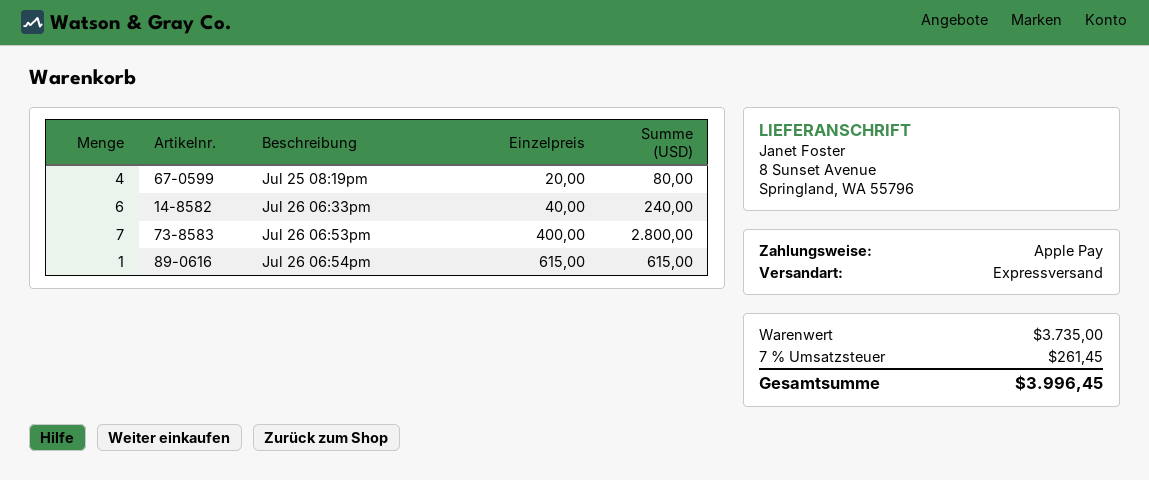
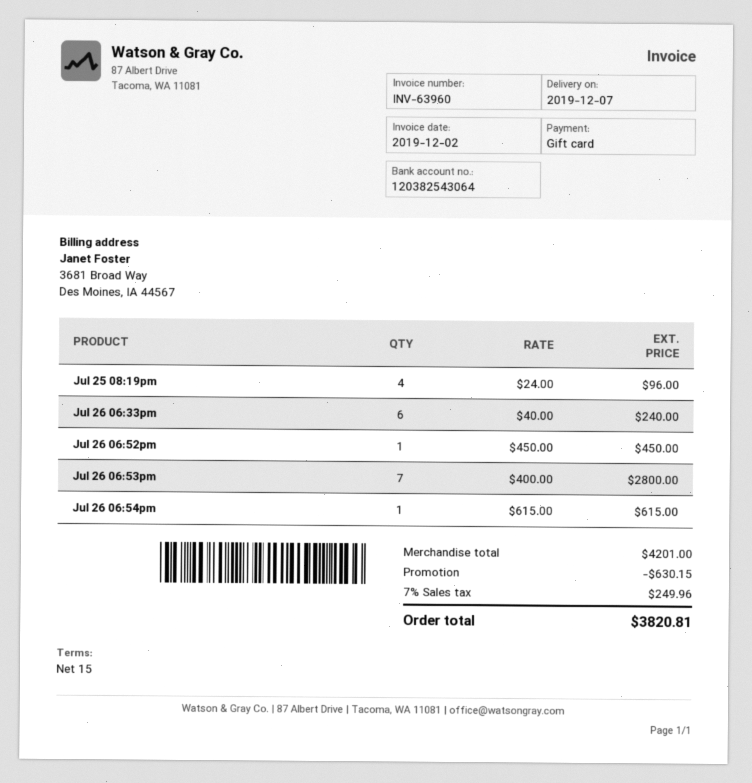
payment method: Apple Pay -> gift card
Jul 25 08:19pm: 4 x 20.00 = 80.00 -> 4 x 24.00 = 96.00
Jul 26 06:52pm: none -> 1 x 450.00 = 450.00
subtotal: 3735.00 -> 4201.00
discount: none -> 630.15
tax: 7% = 261.45 -> 7% = 249.96
total: 3996.45 -> 3820.81

